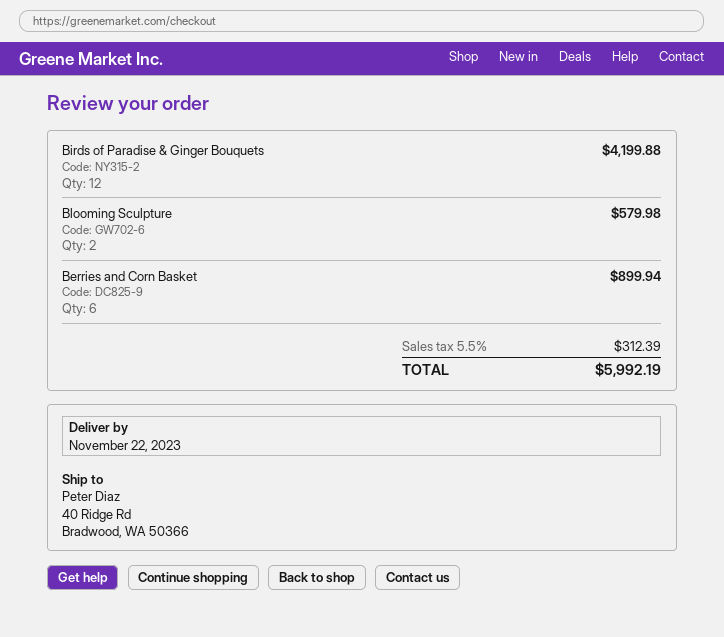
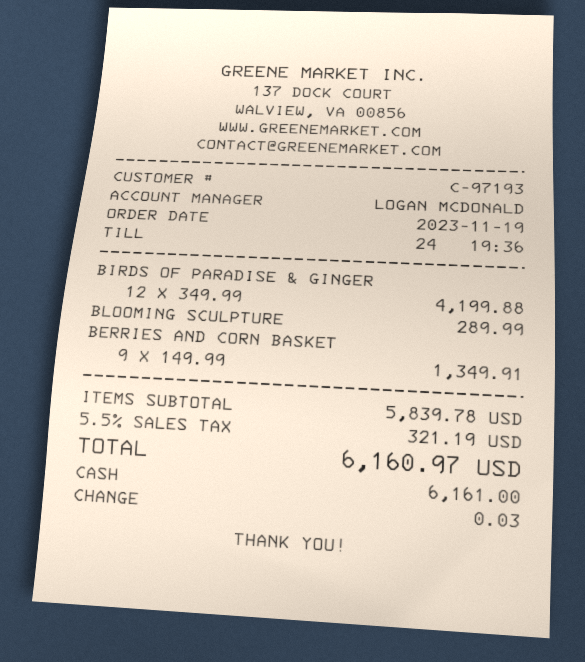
Blooming Sculpture: 2 for 579.98 -> 1 for 289.99
Berries and Corn Basket: 6 for 899.94 -> 9 for 1349.91
tax: 5.5% = 312.39 -> 5.5% = 321.19
total: 5992.19 -> 6160.97

